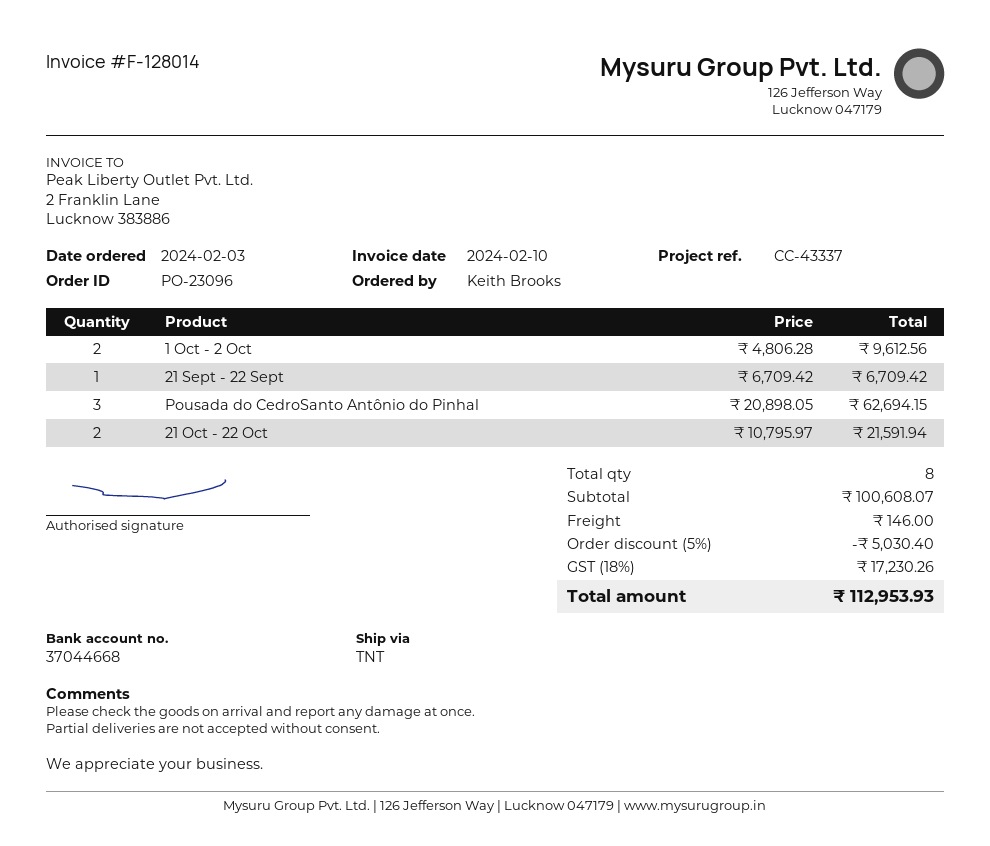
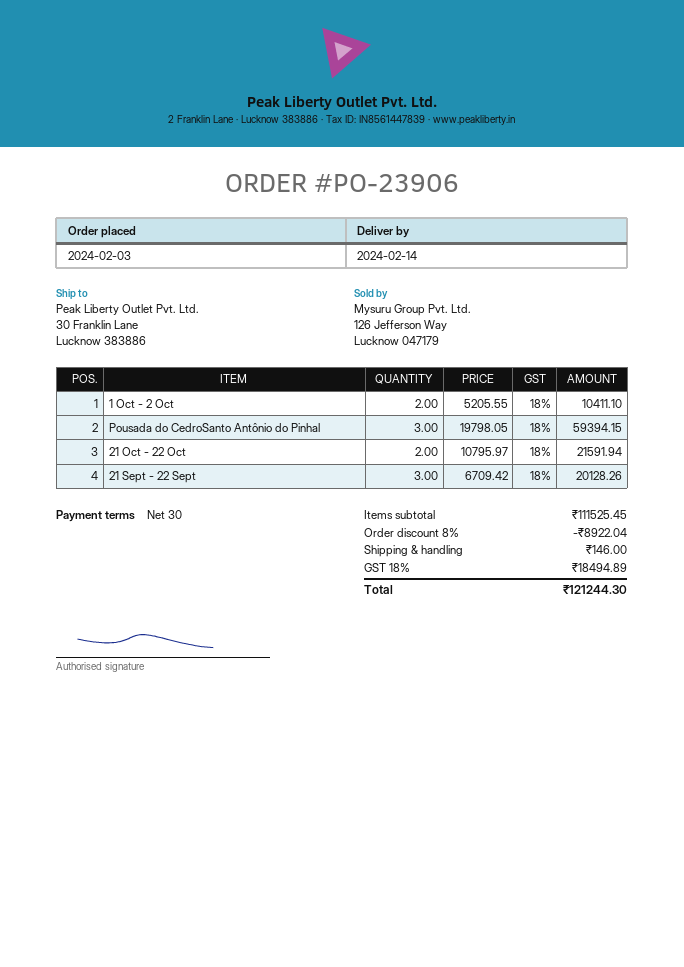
order number: PO-23096 -> PO-23906
1 Oct - 2 Oct: 2 x 4806.28 = 9612.56 -> 2 x 5205.55 = 10411.10
21 Sept - 22 Sept: 1 x 6709.42 = 6709.42 -> 3 x 6709.42 = 20128.26
Pousada do CedroSanto Antônio do Pinhal: 3 x 20898.05 = 62694.15 -> 3 x 19798.05 = 59394.15
subtotal: 100608.07 -> 111525.45
discount: 5% = 5030.40 -> 8% = 8922.04
tax: 18% = 17230.26 -> 18% = 18494.89
total: 112953.93 -> 121244.30

